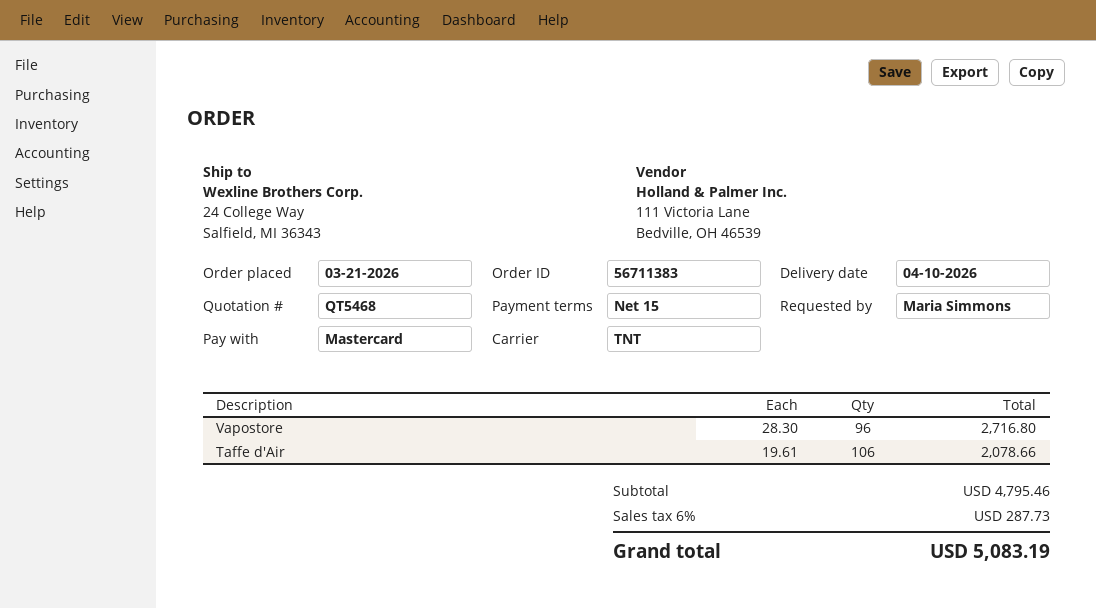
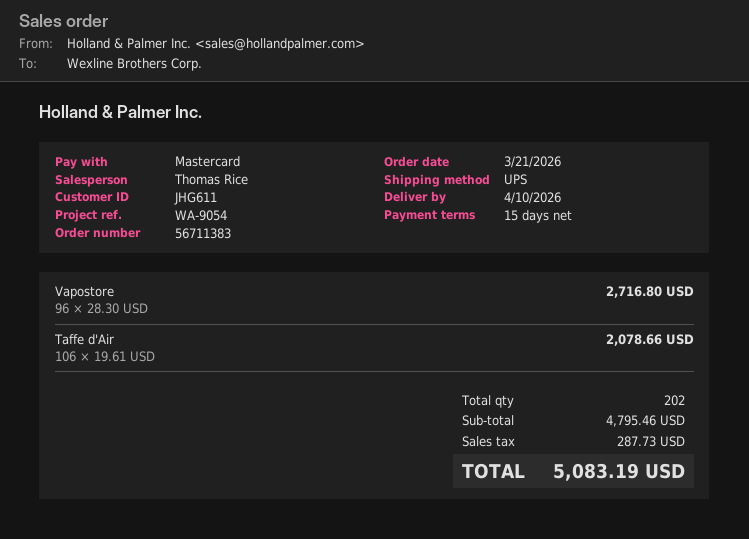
shipping method: TNT -> UPS

